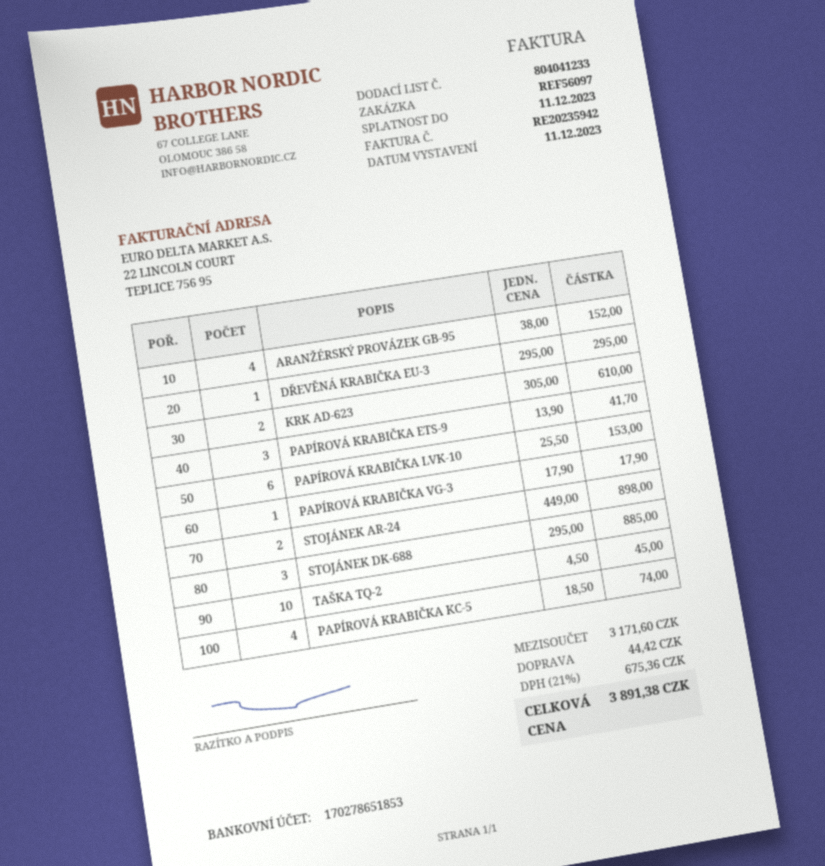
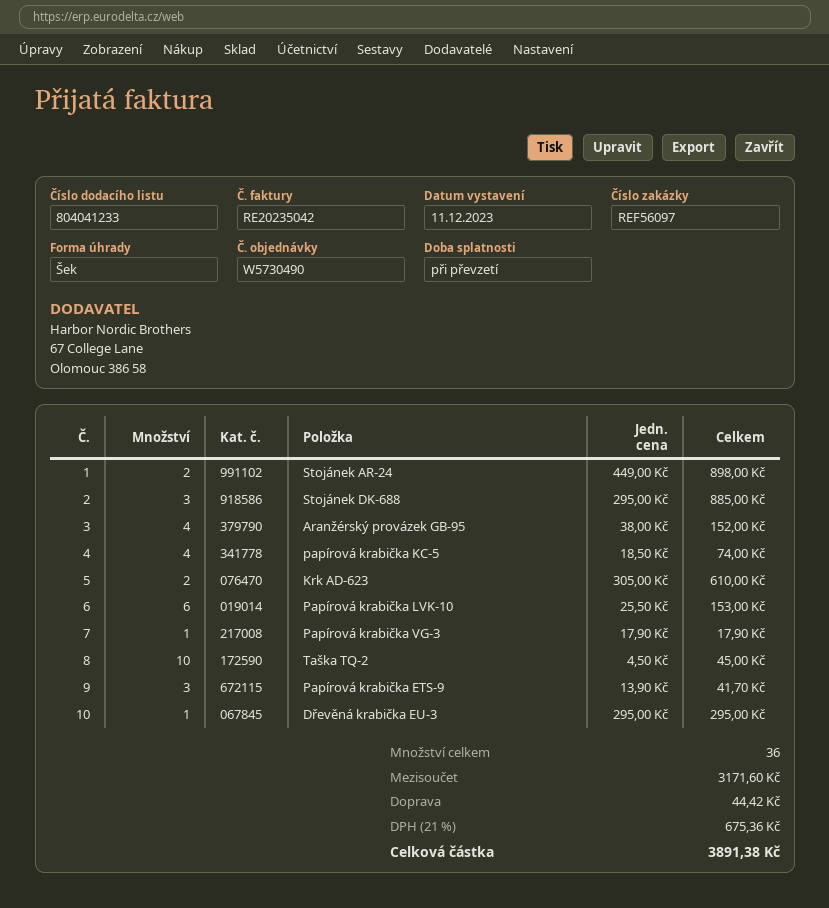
invoice number: RE20235942 -> RE20235042

